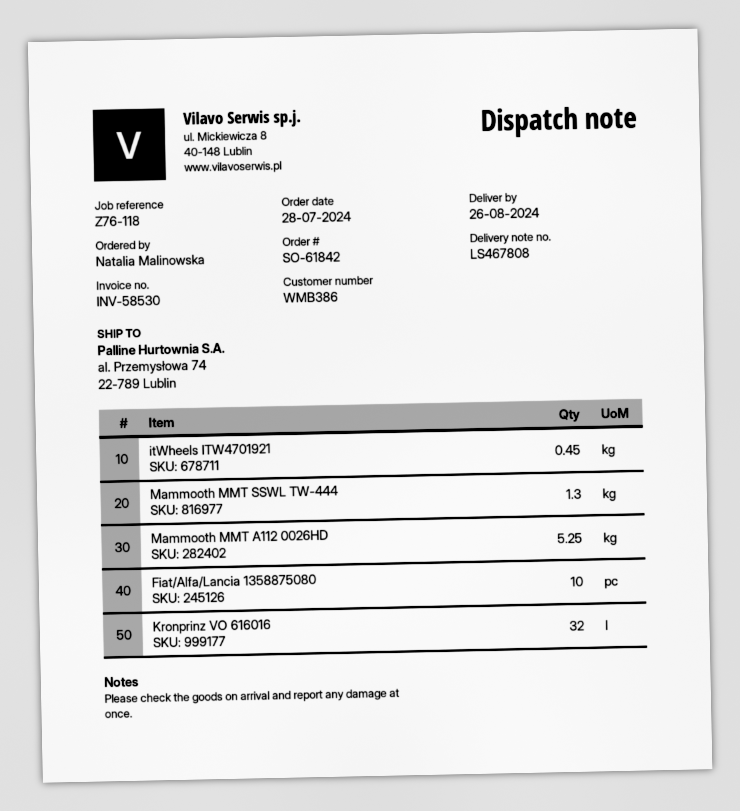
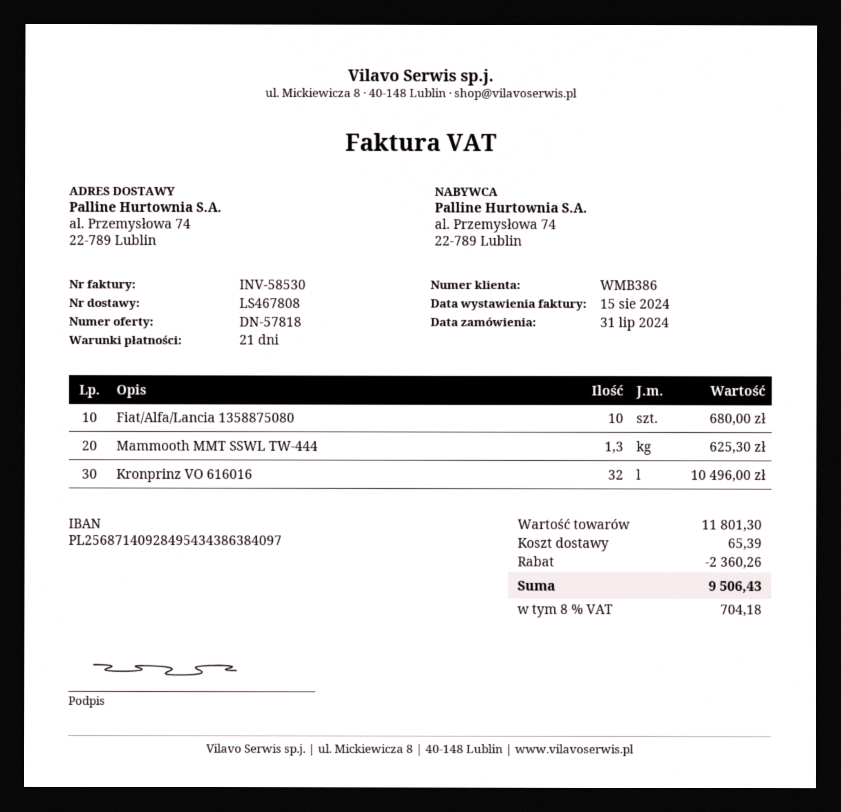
order date: 2024-07-28 -> 2024-07-31
itWheels ITW4701921: 0.45 -> none
Mammooth MMT A112 0026HD: 5.25 -> none

